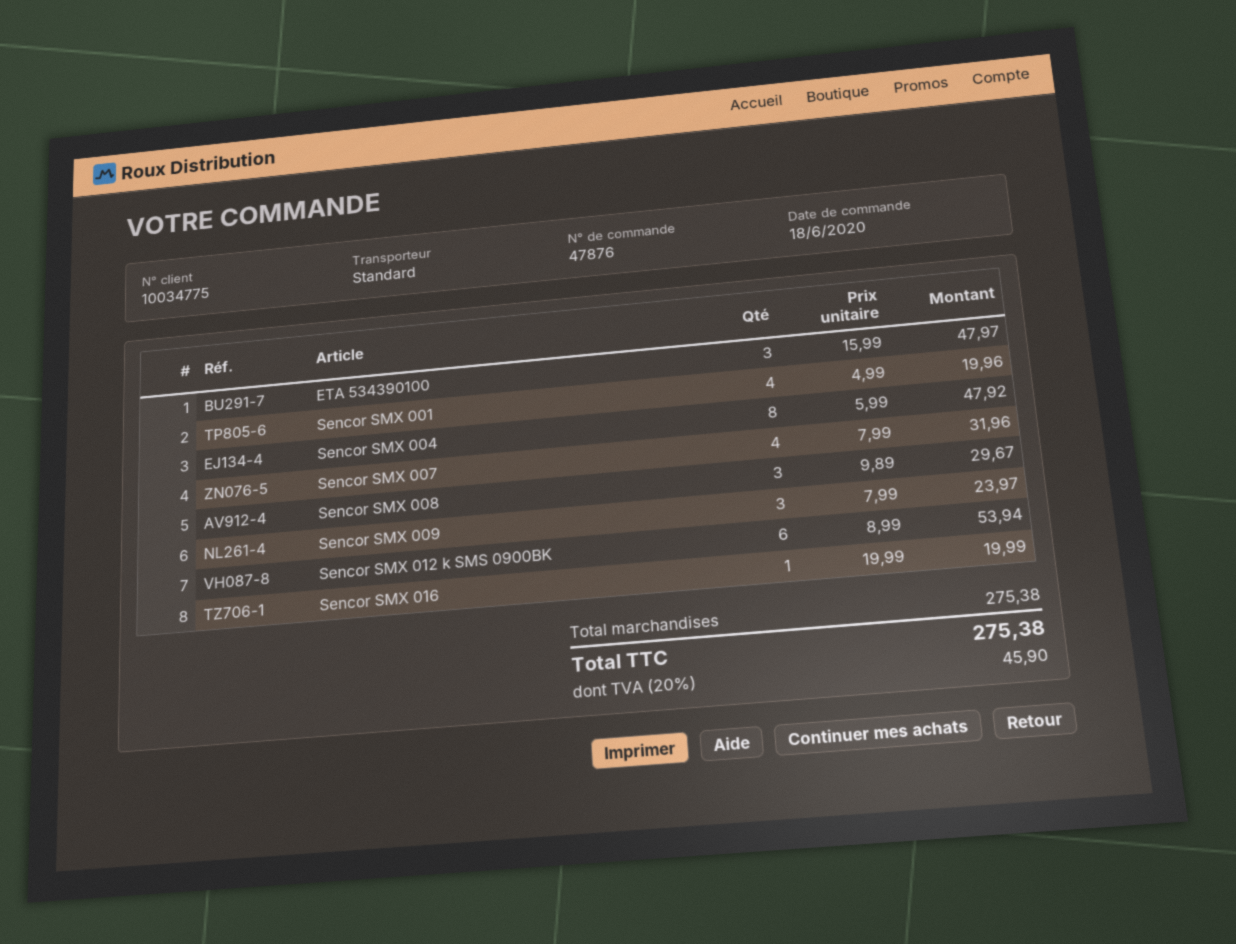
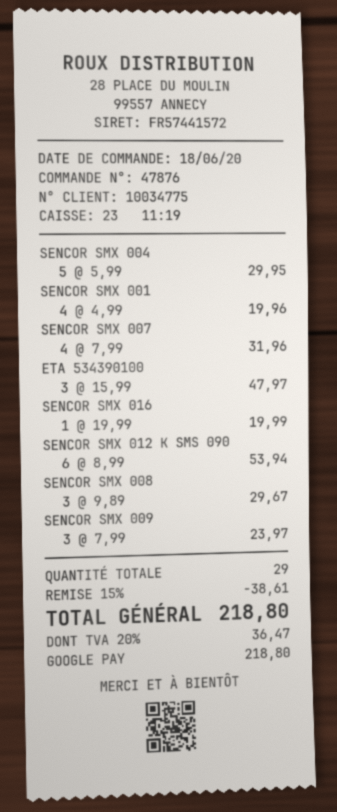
Sencor SMX 004: 8 x 5.99 = 47.92 -> 5 x 5.99 = 29.95
discount: none -> 15% = 38.61
tax: 20% = 45.90 -> 20% = 36.47
total: 275.38 -> 218.80

